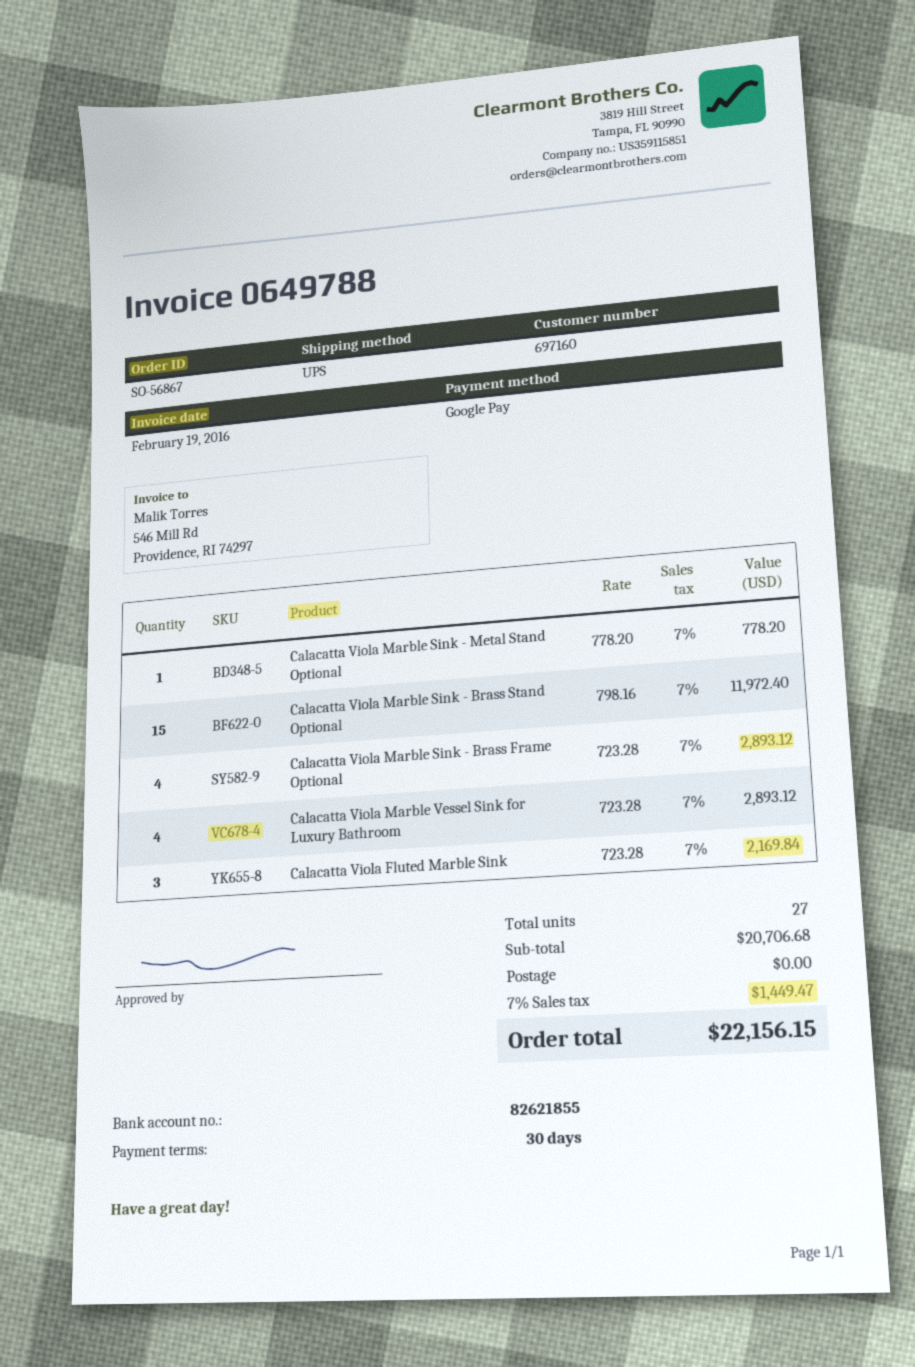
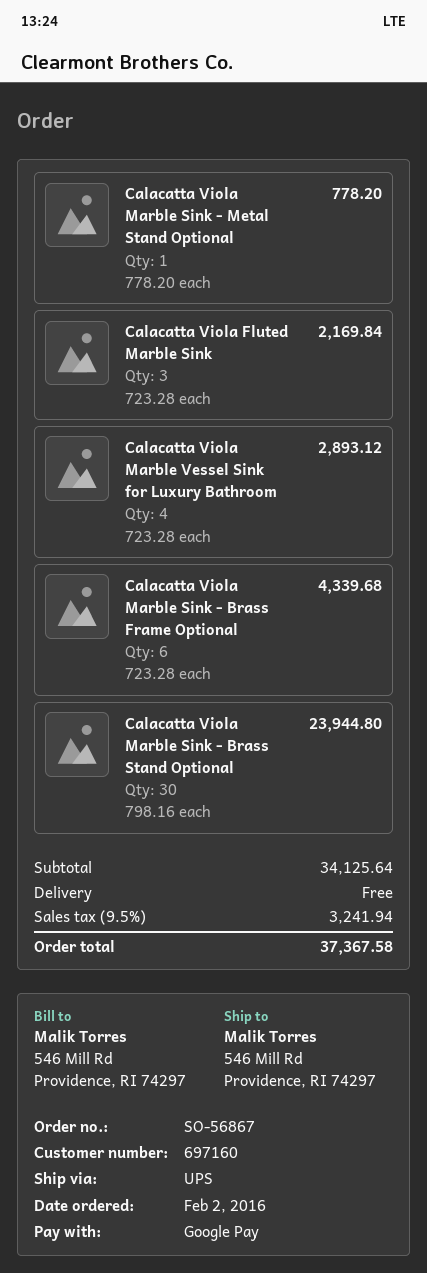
Calacatta Viola Marble Sink - Brass Stand Optional: 15 x 798.16 = 11972.40 -> 30 x 798.16 = 23944.80
Calacatta Viola Marble Sink - Brass Frame Optional: 4 x 723.28 = 2893.12 -> 6 x 723.28 = 4339.68
subtotal: 20706.68 -> 34125.64
tax: 7% = 1449.47 -> 9.5% = 3241.94
total: 22156.15 -> 37367.58

